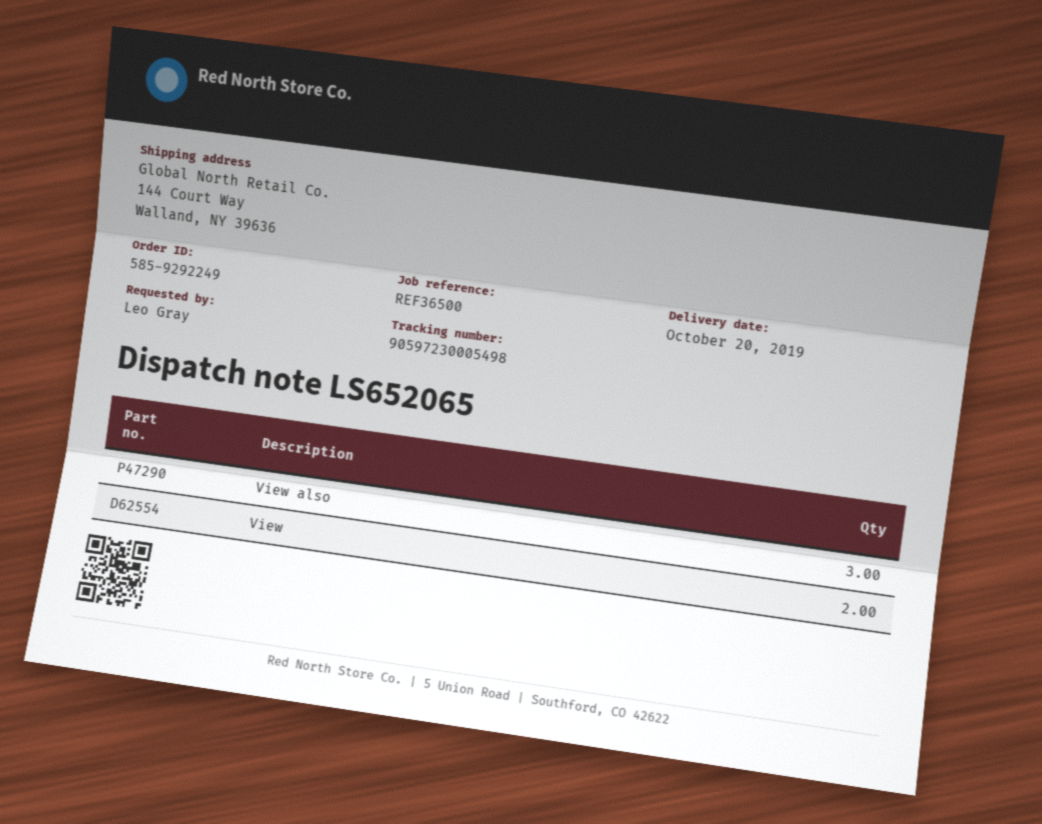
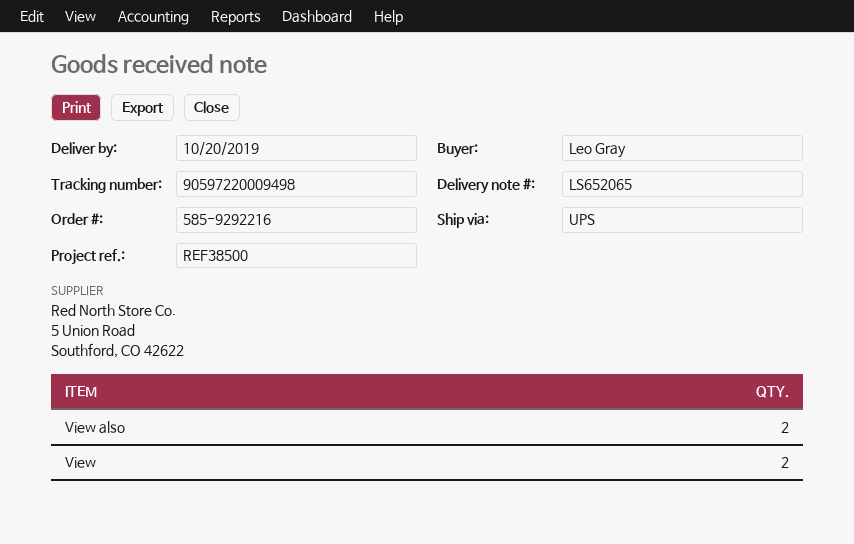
order number: 585-9292249 -> 585-9292216
reference: REF36500 -> REF38500
tracking number: 90597230005498 -> 90597220009498
View also: 3 -> 2

